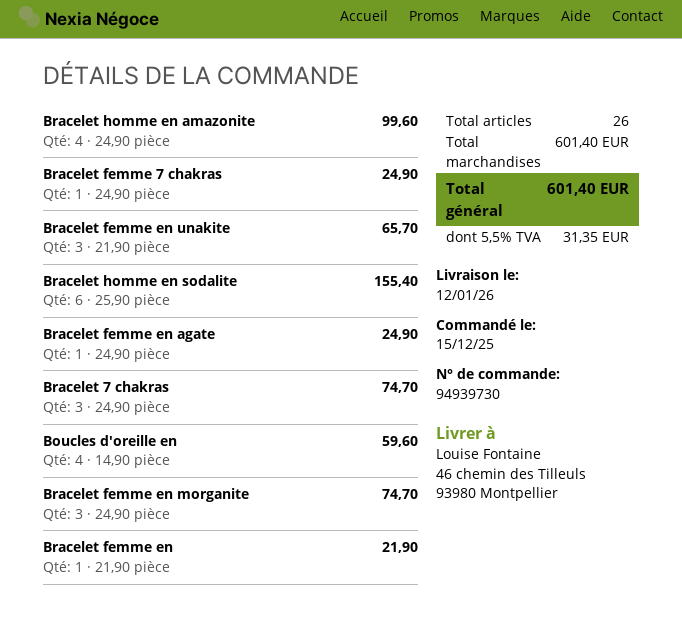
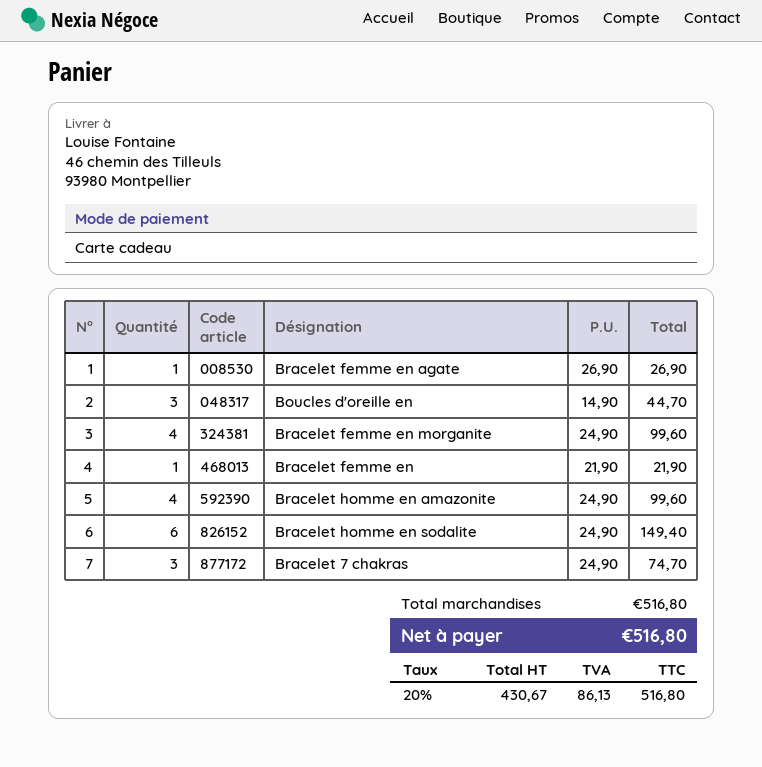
Bracelet femme 7 chakras: 1 x 24.90 = 24.90 -> none
Bracelet femme en unakite: 3 x 21.90 = 65.70 -> none
Bracelet homme en sodalite: 6 x 25.90 = 155.40 -> 6 x 24.90 = 149.40
Bracelet femme en agate: 1 x 24.90 = 24.90 -> 1 x 26.90 = 26.90
Boucles d'oreille en: 4 x 14.90 = 59.60 -> 3 x 14.90 = 44.70
Bracelet femme en morganite: 3 x 24.90 = 74.70 -> 4 x 24.90 = 99.60
subtotal: 601.40 -> 516.80
tax: 5.5% = 31.35 -> 20% = 86.13
total: 601.40 -> 516.80

